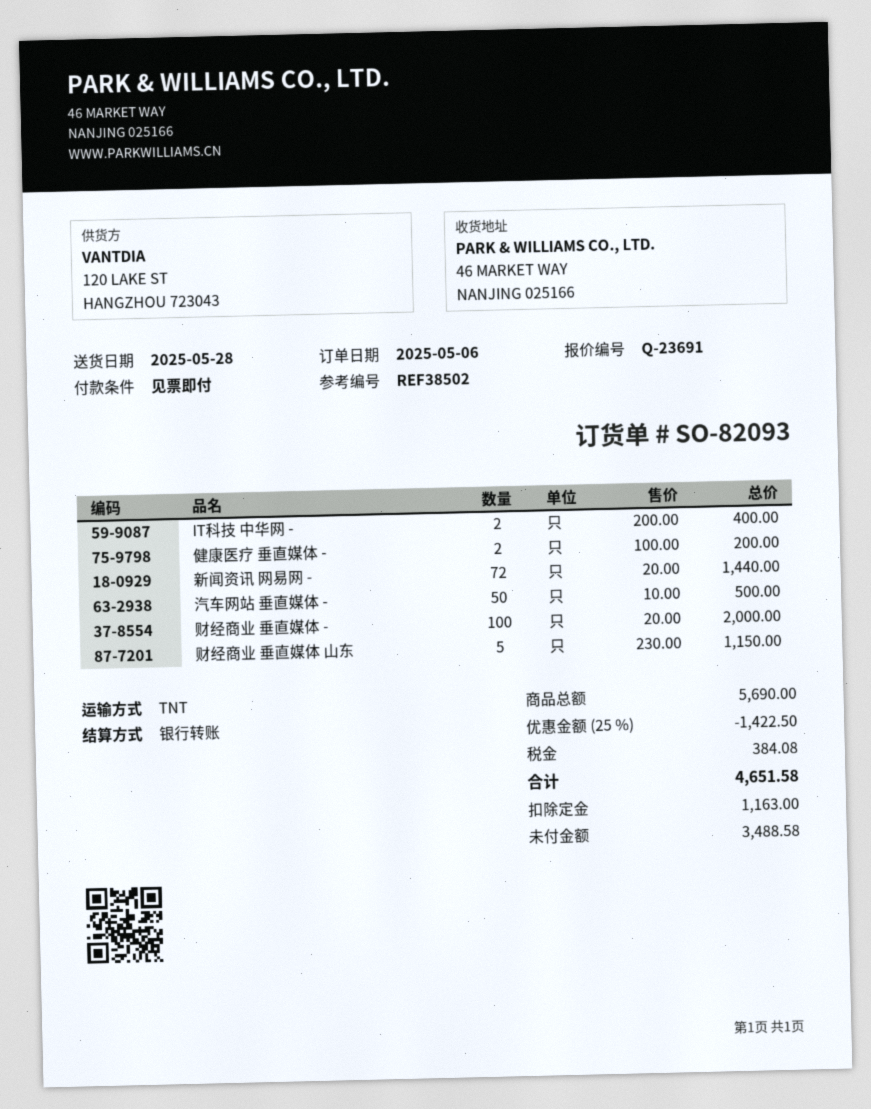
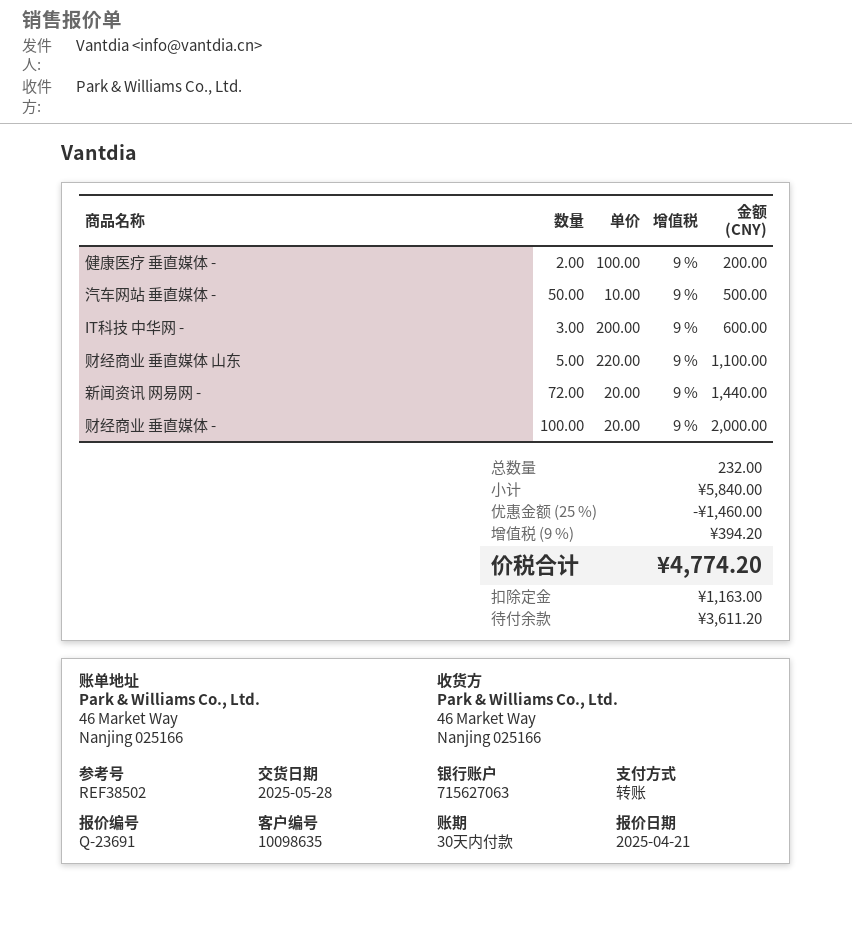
payment terms: on receipt -> 30 days
IT科技 中华网 -: 2 x 200.00 = 400.00 -> 3 x 200.00 = 600.00
财经商业 垂直媒体 山东: 5 x 230.00 = 1150.00 -> 5 x 220.00 = 1100.00
subtotal: 5690.00 -> 5840.00
discount: 25% = 1422.50 -> 25% = 1460.00
tax: 384.08 -> 394.20
total: 4651.58 -> 4774.20
balance: 3488.58 -> 3611.20

